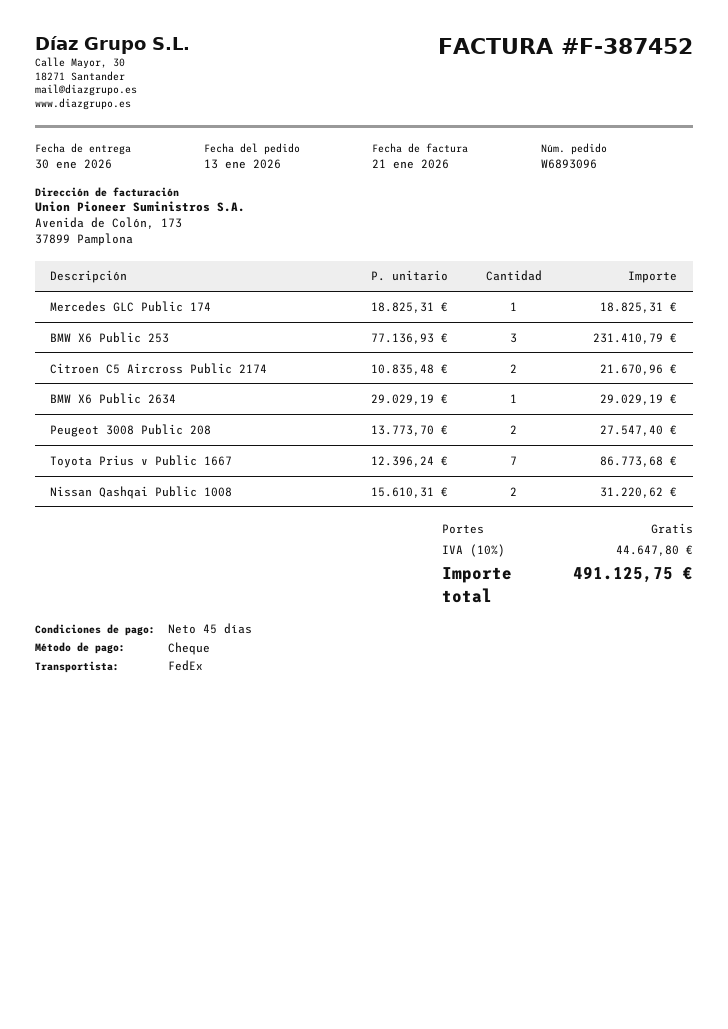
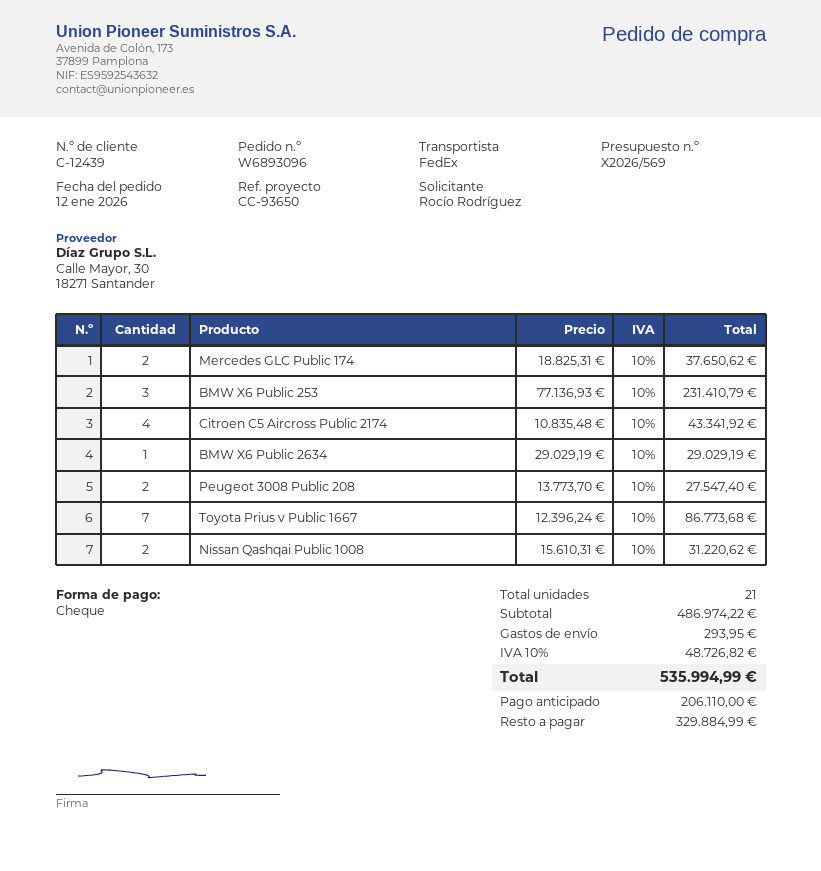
order date: 2026-01-13 -> 2026-01-12
Mercedes GLC Public 174: 1 x 18825.31 = 18825.31 -> 2 x 18825.31 = 37650.62
Citroen C5 Aircross Public 2174: 2 x 10835.48 = 21670.96 -> 4 x 10835.48 = 43341.92
shipping: 0.00 -> 293.95
tax: 10% = 44647.80 -> 10% = 48726.82
total: 491125.75 -> 535994.99

